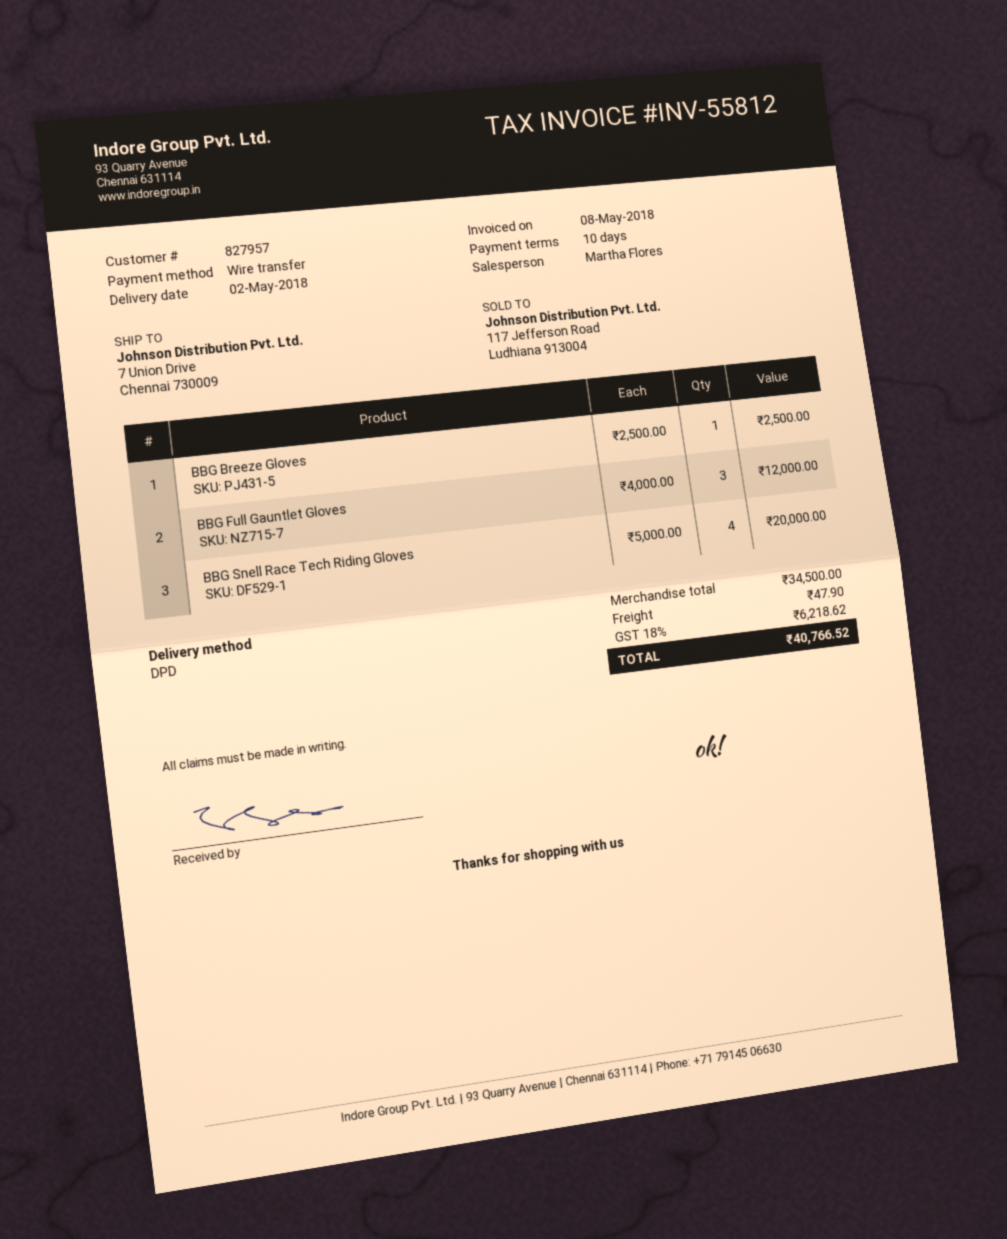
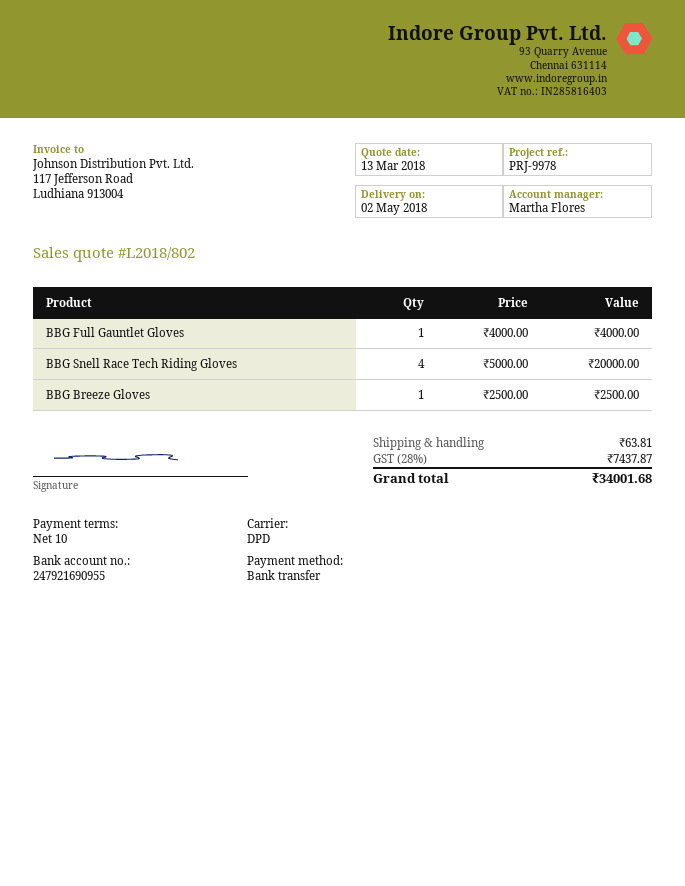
BBG Full Gauntlet Gloves: 3 x 4000.00 = 12000.00 -> 1 x 4000.00 = 4000.00
shipping: 47.90 -> 63.81
tax: 18% = 6218.62 -> 28% = 7437.87
total: 40766.52 -> 34001.68

